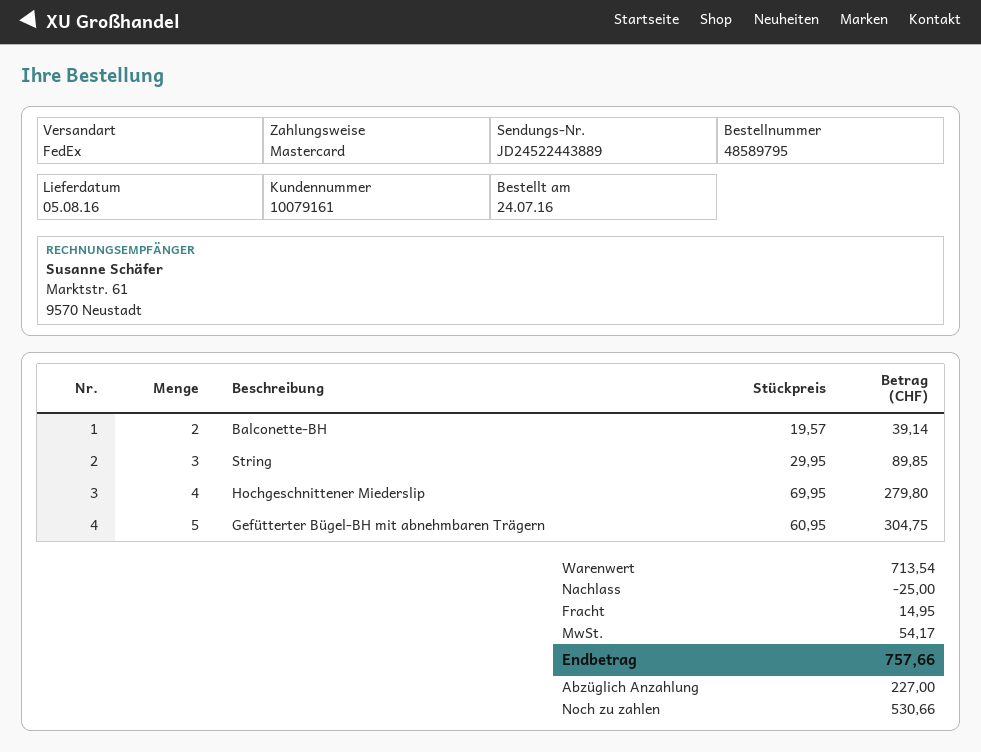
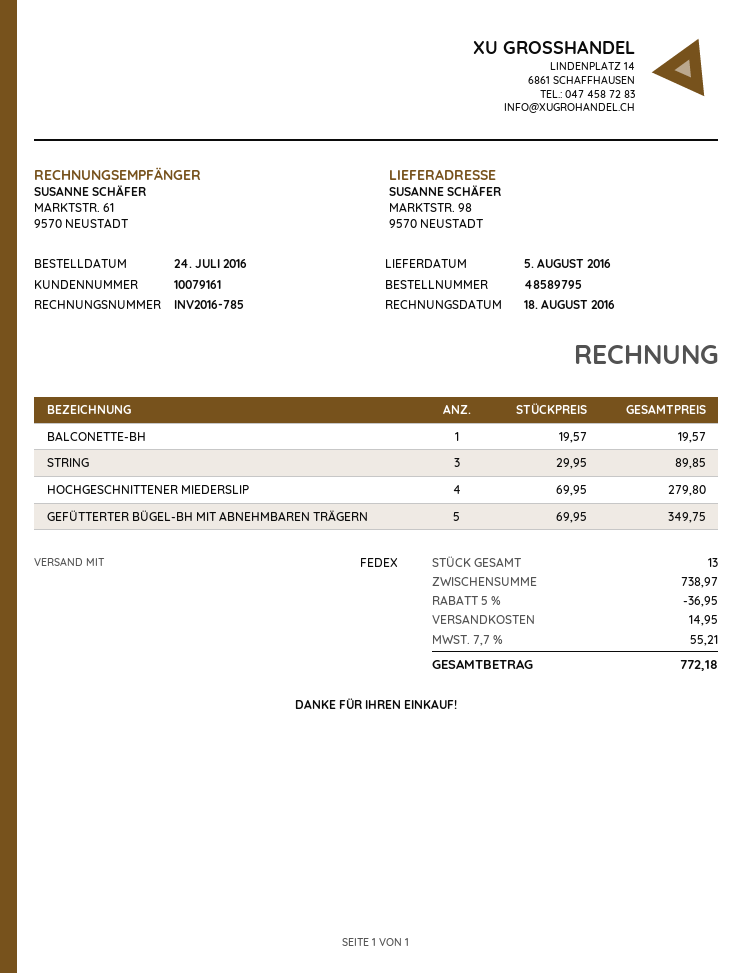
Balconette-BH: 2 x 19.57 = 39.14 -> 1 x 19.57 = 19.57
Gefütterter Bügel-BH mit abnehmbaren Trägern: 5 x 60.95 = 304.75 -> 5 x 69.95 = 349.75
subtotal: 713.54 -> 738.97
discount: 25.00 -> 36.95
tax: 54.17 -> 55.21
total: 757.66 -> 772.18

